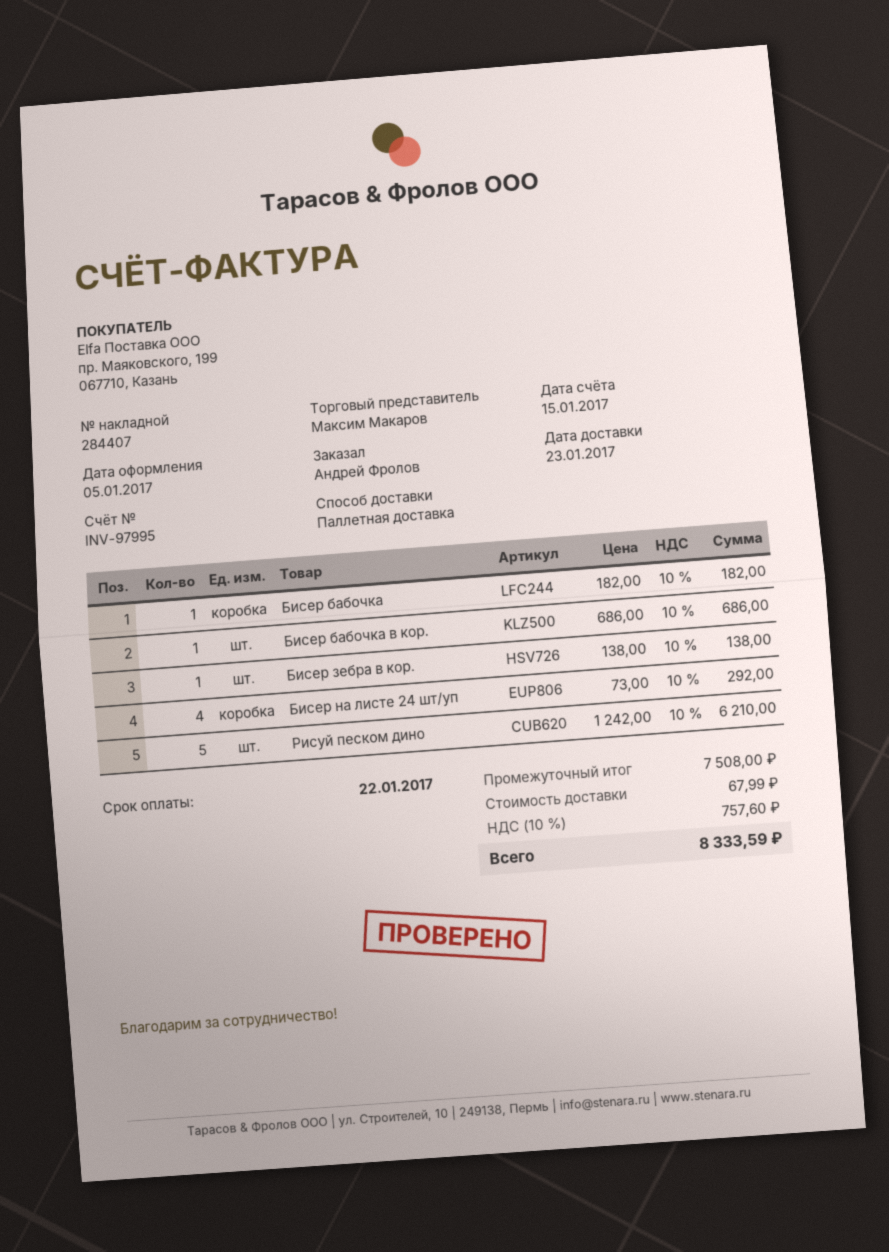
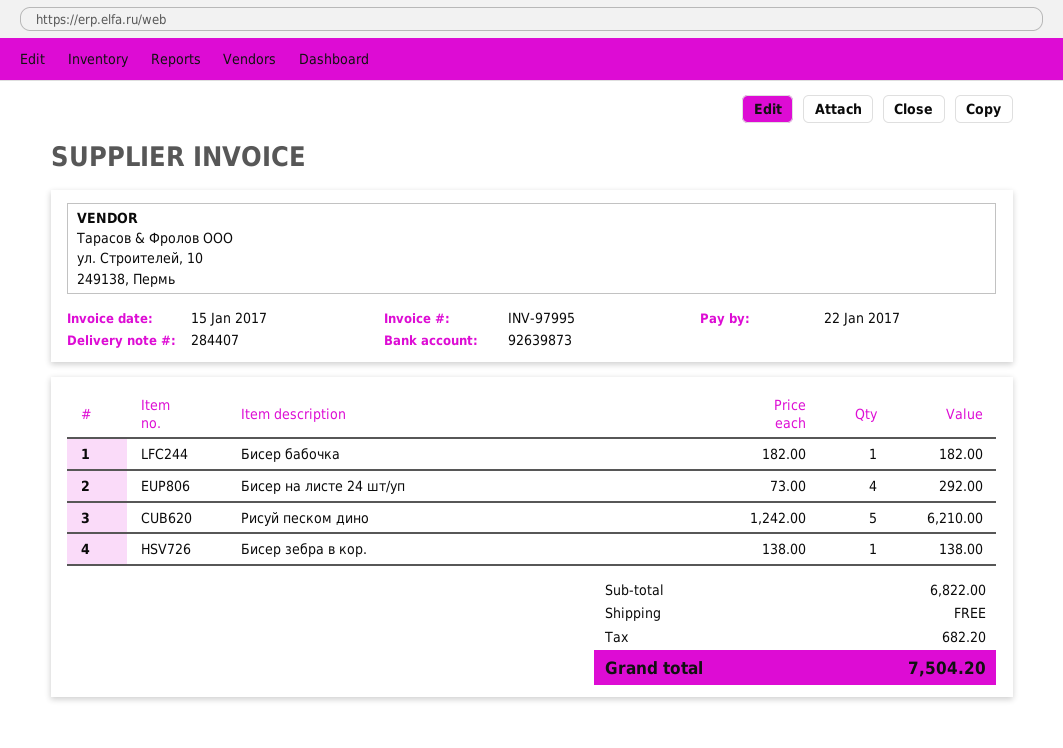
Бисер бабочка в кор.: 1 x 686.00 = 686.00 -> none
subtotal: 7508.00 -> 6822.00
shipping: 67.99 -> 0.00
tax: 757.60 -> 682.20
total: 8333.59 -> 7504.20

